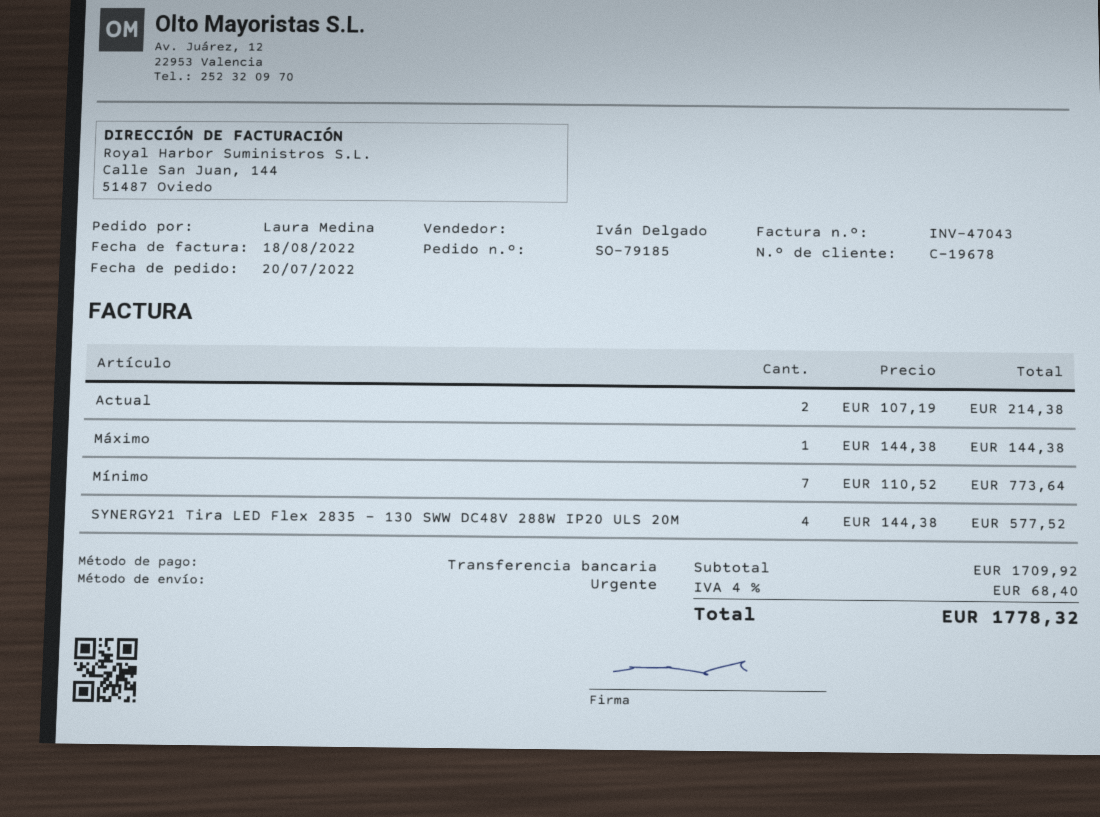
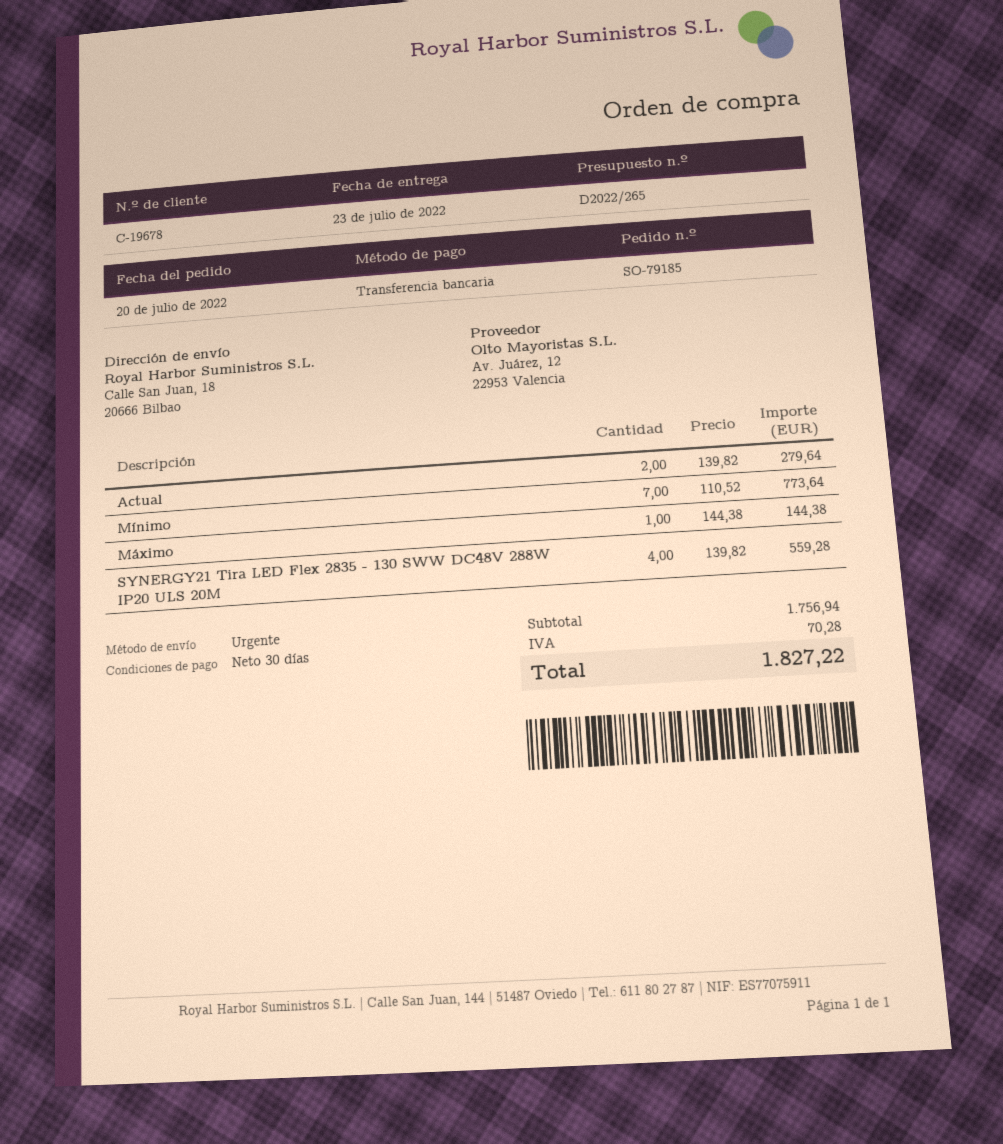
Actual: 2 x 107.19 = 214.38 -> 2 x 139.82 = 279.64
SYNERGY21 Tira LED Flex 2835 - 130 SWW DC48V 288W IP20 ULS 20M: 4 x 144.38 = 577.52 -> 4 x 139.82 = 559.28
subtotal: 1709.92 -> 1756.94
tax: 68.40 -> 70.28
total: 1778.32 -> 1827.22

